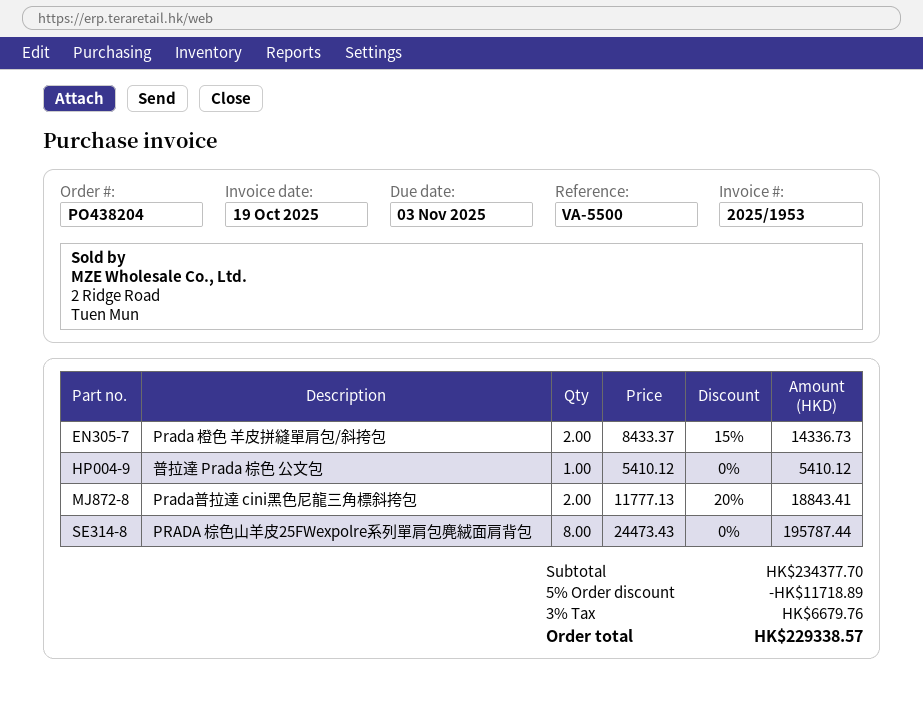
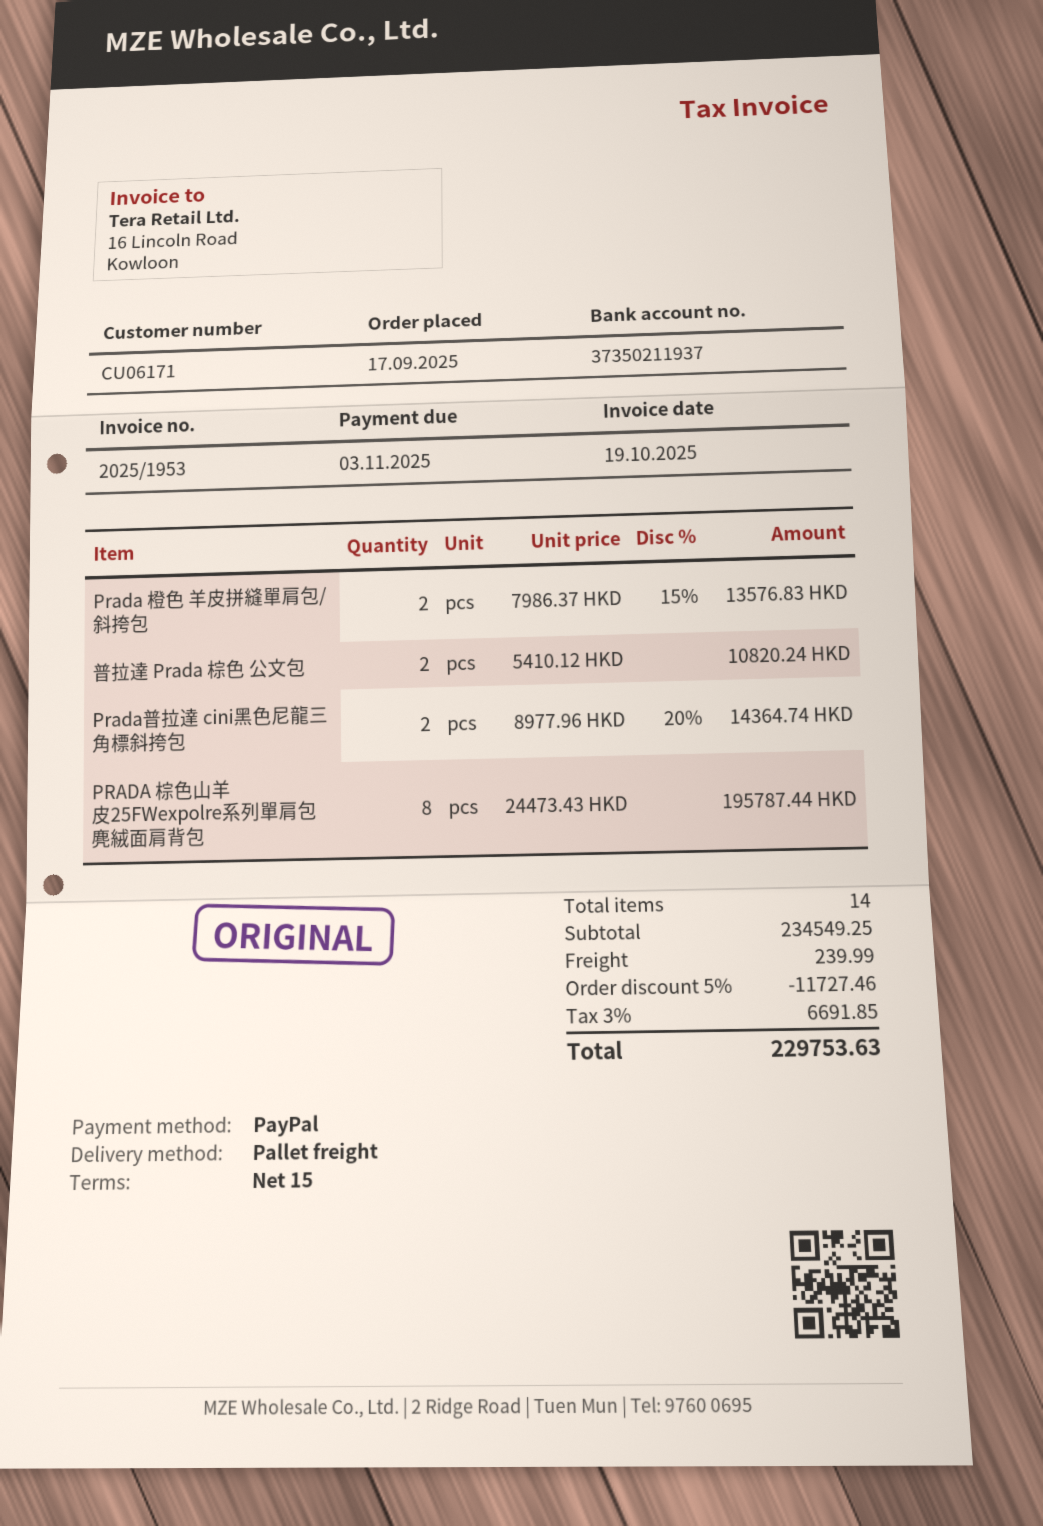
Prada 橙色 羊皮拼縫單肩包/斜挎包: 2 x 8433.37 - 15% = 14336.73 -> 2 x 7986.37 - 15% = 13576.83
普拉達 Prada 棕色 公文包: 1 x 5410.12 = 5410.12 -> 2 x 5410.12 = 10820.24
Prada普拉達 cini黑色尼龍三角標斜挎包: 2 x 11777.13 - 20% = 18843.41 -> 2 x 8977.96 - 20% = 14364.74
subtotal: 234377.70 -> 234549.25
discount: 5% = 11718.89 -> 5% = 11727.46
shipping: none -> 239.99
tax: 3% = 6679.76 -> 3% = 6691.85
total: 229338.57 -> 229753.63

